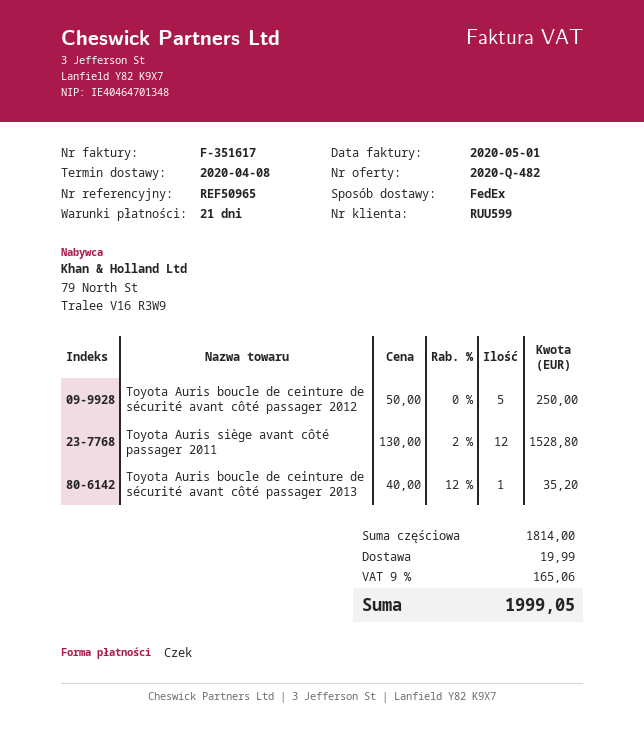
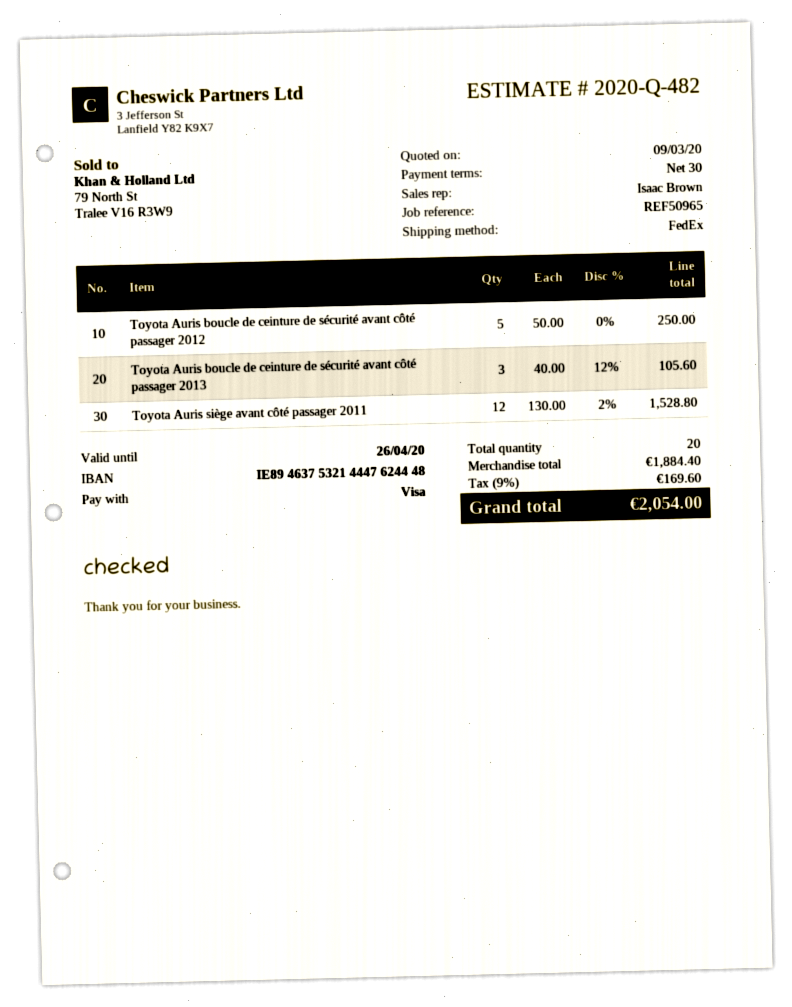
payment terms: 21 days -> 30 days
payment method: cheque -> Visa
Toyota Auris boucle de ceinture de sécurité avant côté passager 2013: 1 x 40.00 - 12% = 35.20 -> 3 x 40.00 - 12% = 105.60
subtotal: 1814.00 -> 1884.40
shipping: 19.99 -> none
tax: 9% = 165.06 -> 9% = 169.60
total: 1999.05 -> 2054.00

